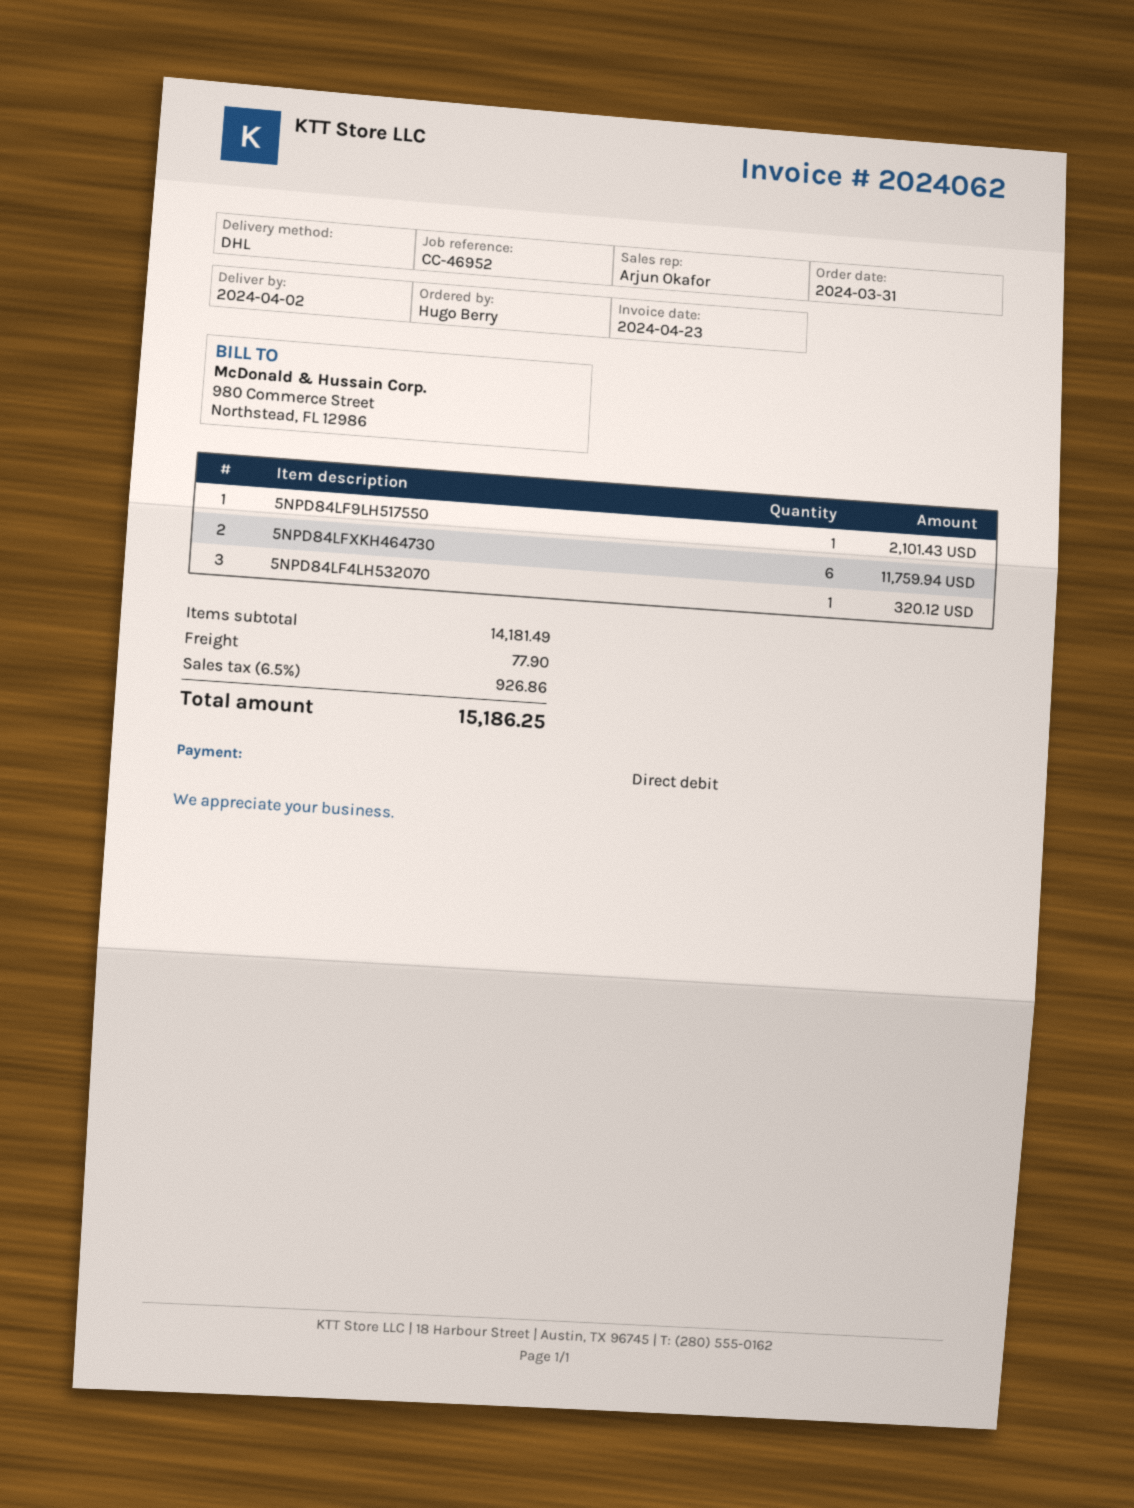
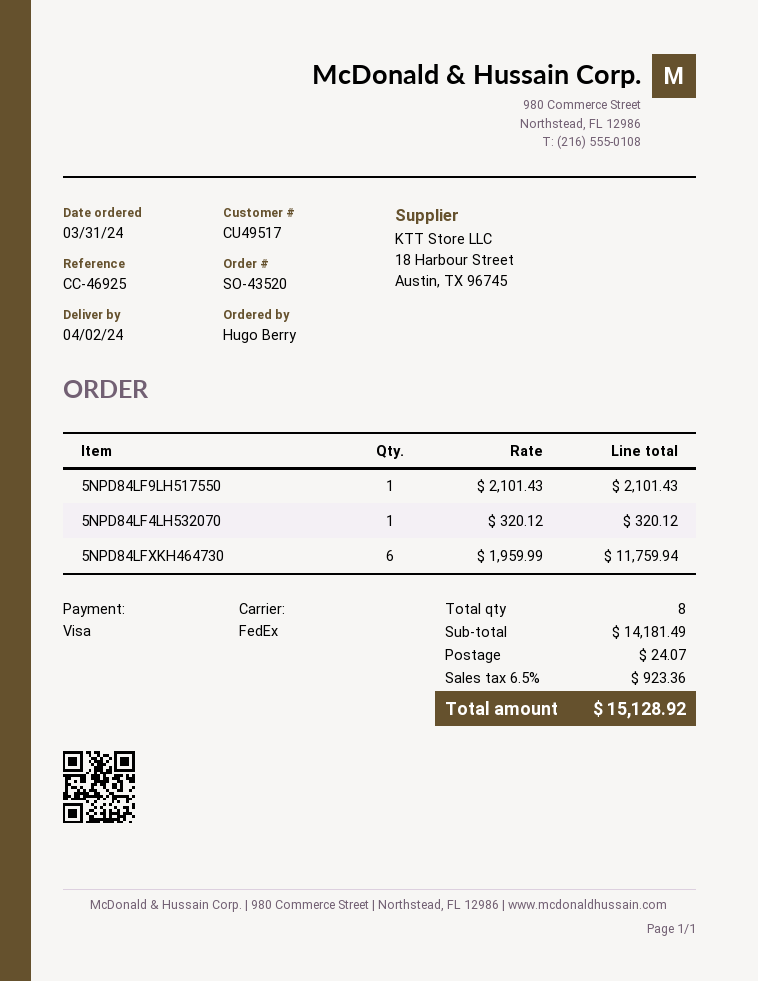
reference: CC-46952 -> CC-46925
payment method: direct debit -> Visa
shipping method: DHL -> FedEx
shipping: 77.90 -> 24.07
tax: 6.5% = 926.86 -> 6.5% = 923.36
total: 15186.25 -> 15128.92

